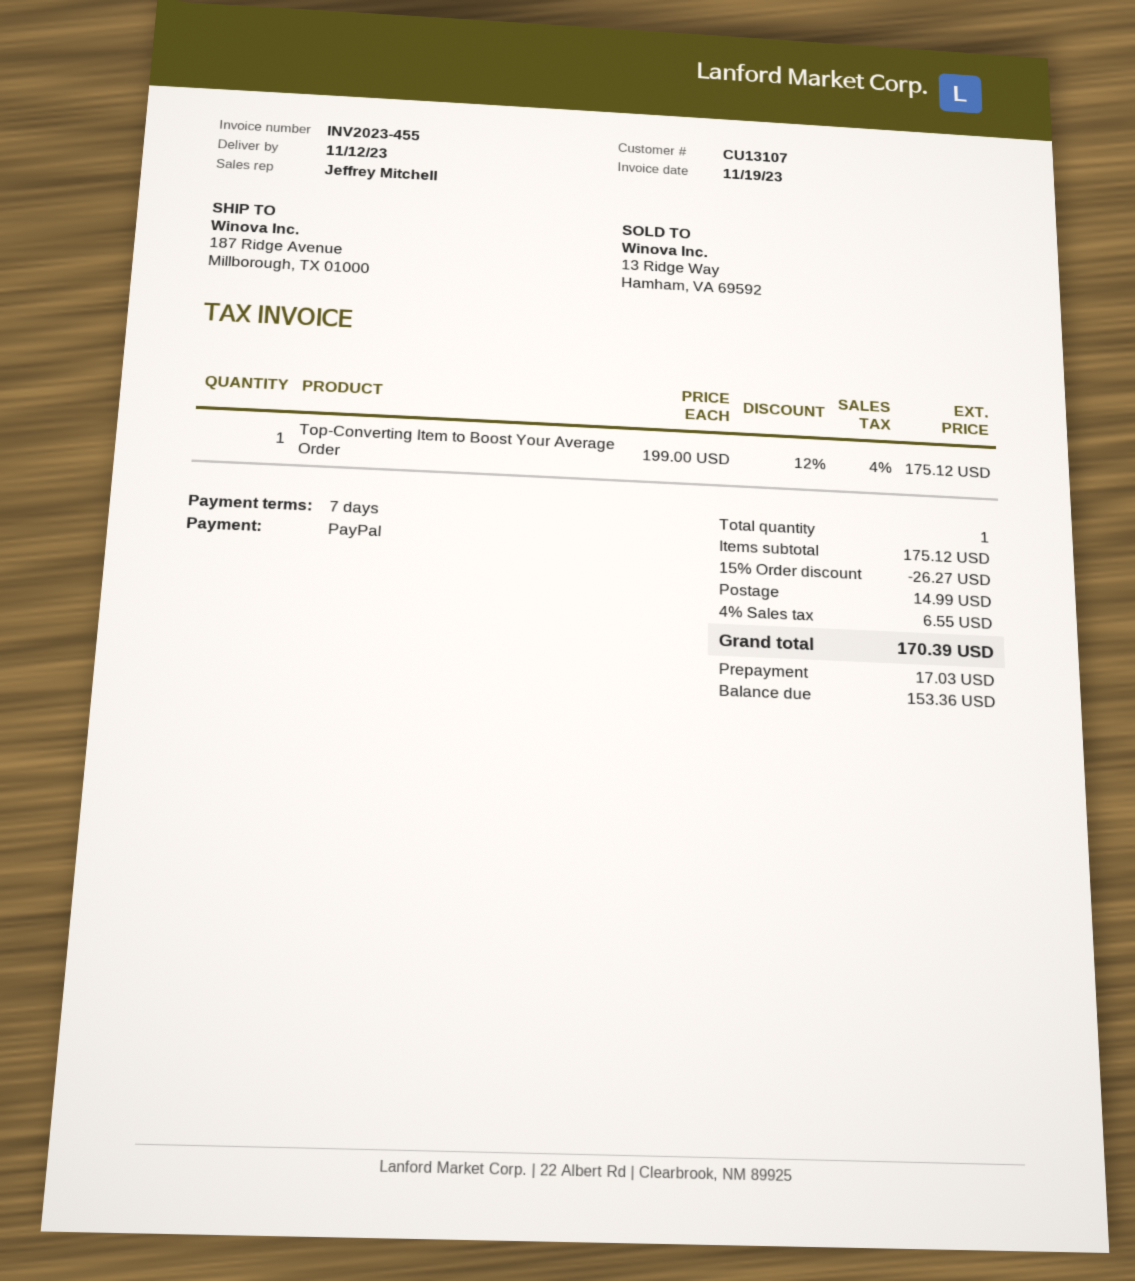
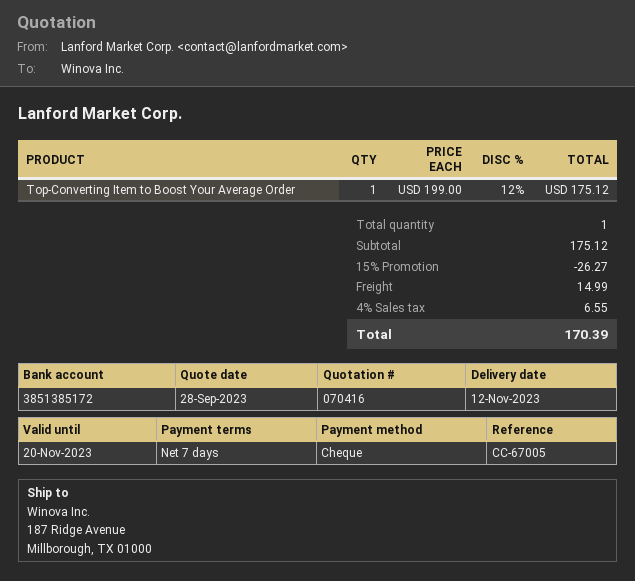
payment method: PayPal -> cheque

